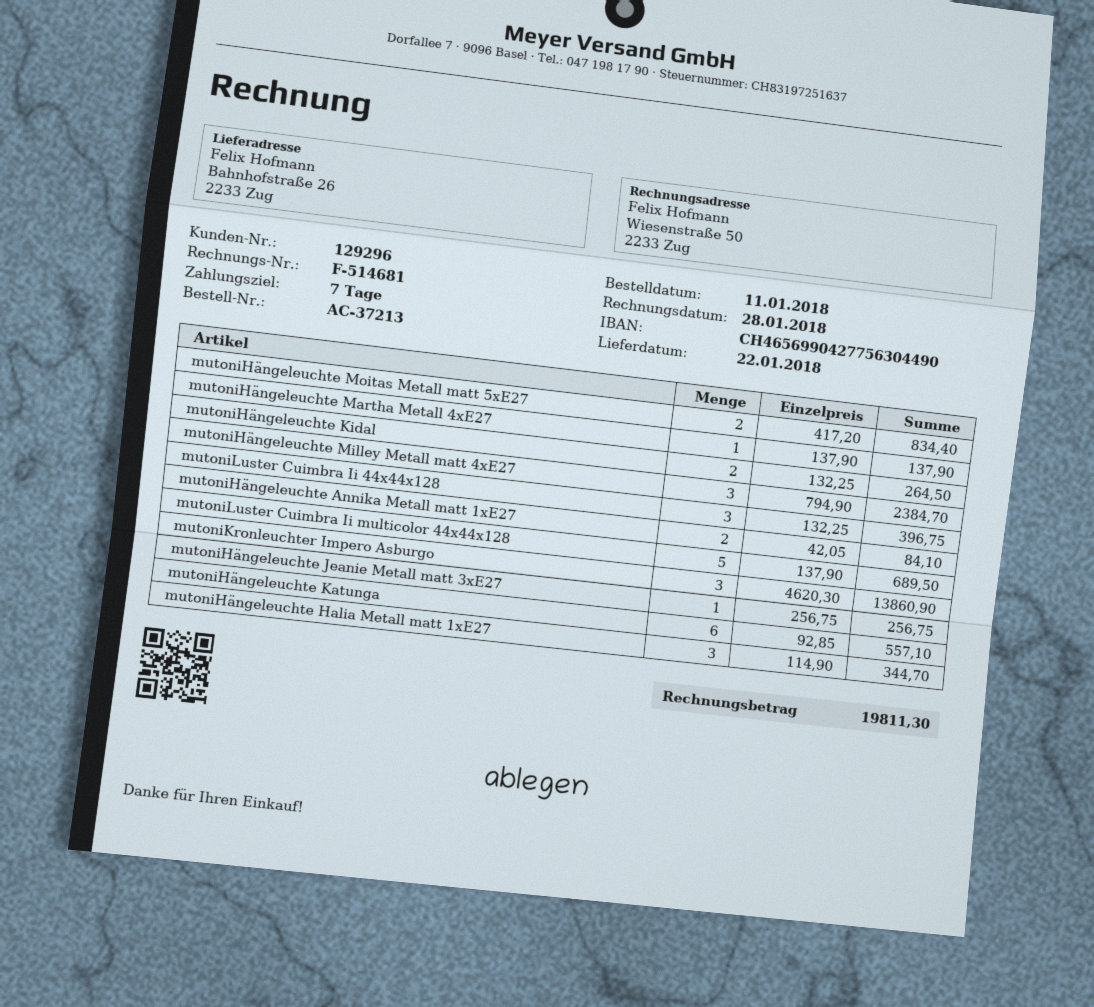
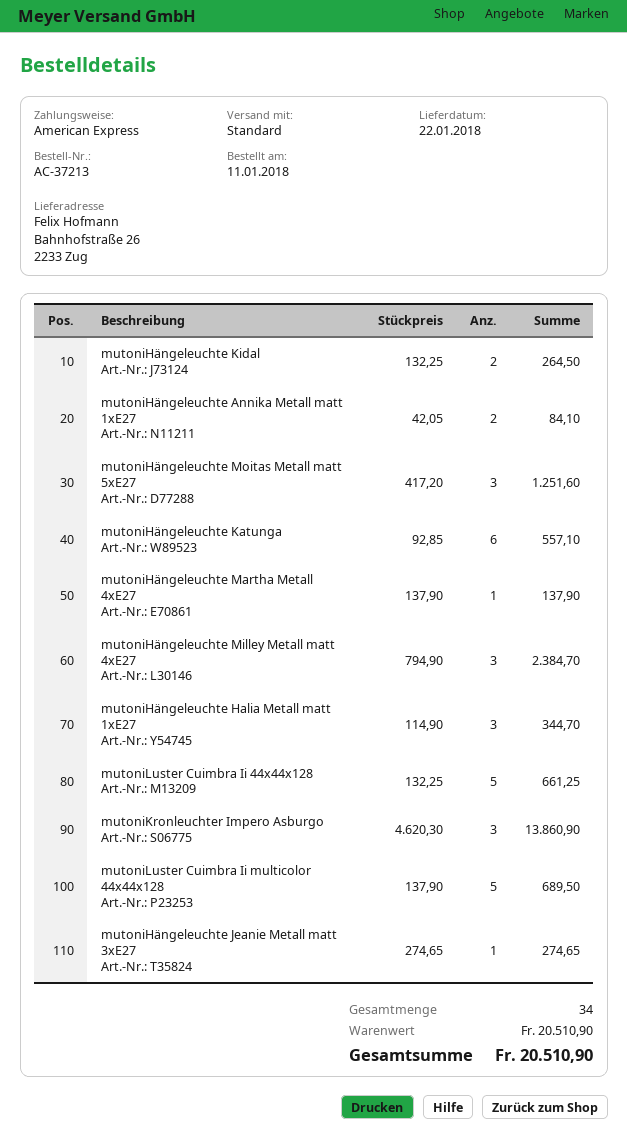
mutoniHängeleuchte Moitas Metall matt 5xE27: 2 x 417.20 = 834.40 -> 3 x 417.20 = 1251.60
mutoniLuster Cuimbra Ii 44x44x128: 3 x 132.25 = 396.75 -> 5 x 132.25 = 661.25
mutoniHängeleuchte Jeanie Metall matt 3xE27: 1 x 256.75 = 256.75 -> 1 x 274.65 = 274.65
total: 19811.30 -> 20510.90

